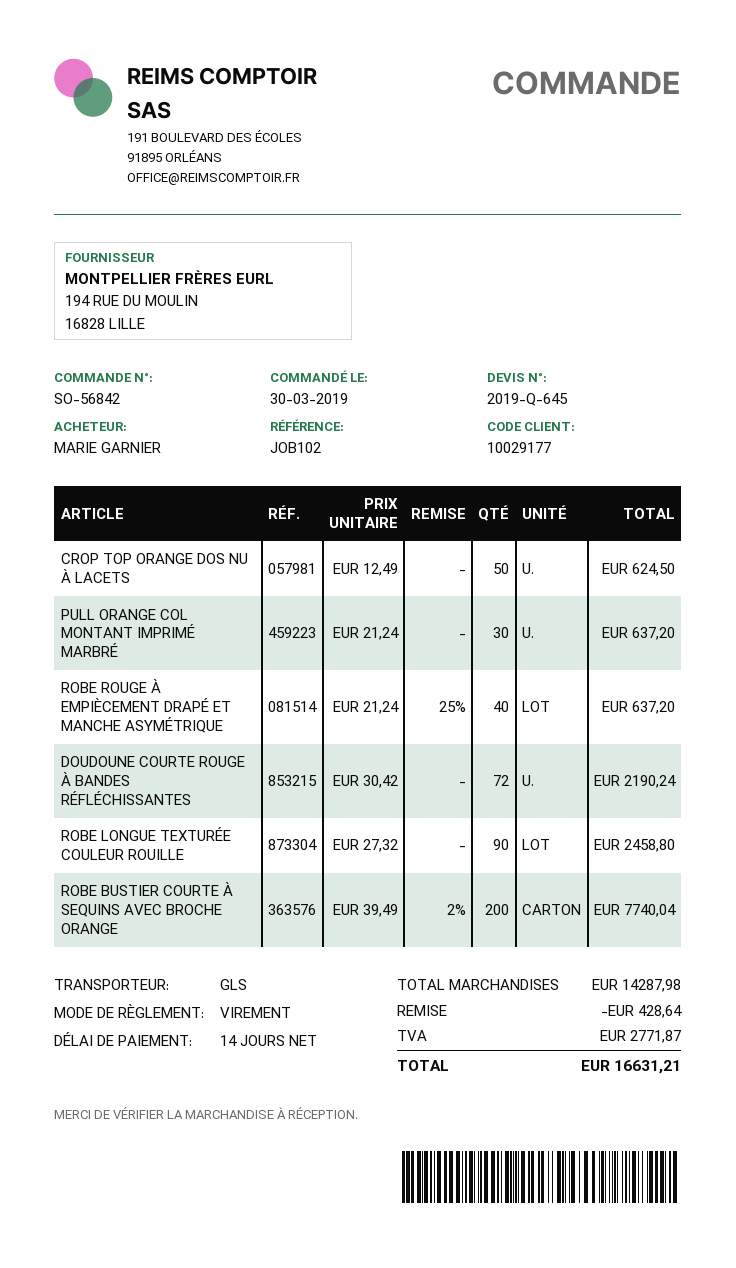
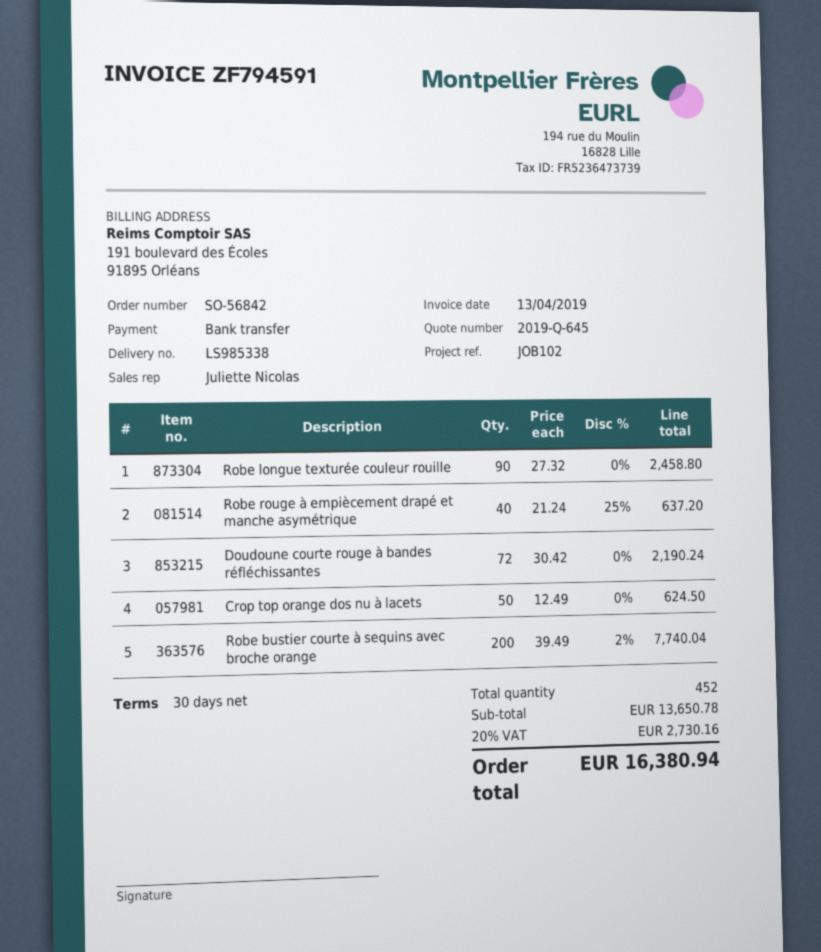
payment terms: 14 days -> 30 days
PULL ORANGE COL MONTANT IMPRIMÉ MARBRÉ: 30 x 21.24 = 637.20 -> none
subtotal: 14287.98 -> 13650.78
discount: 428.64 -> none
tax: 2771.87 -> 2730.16
total: 16631.21 -> 16380.94

